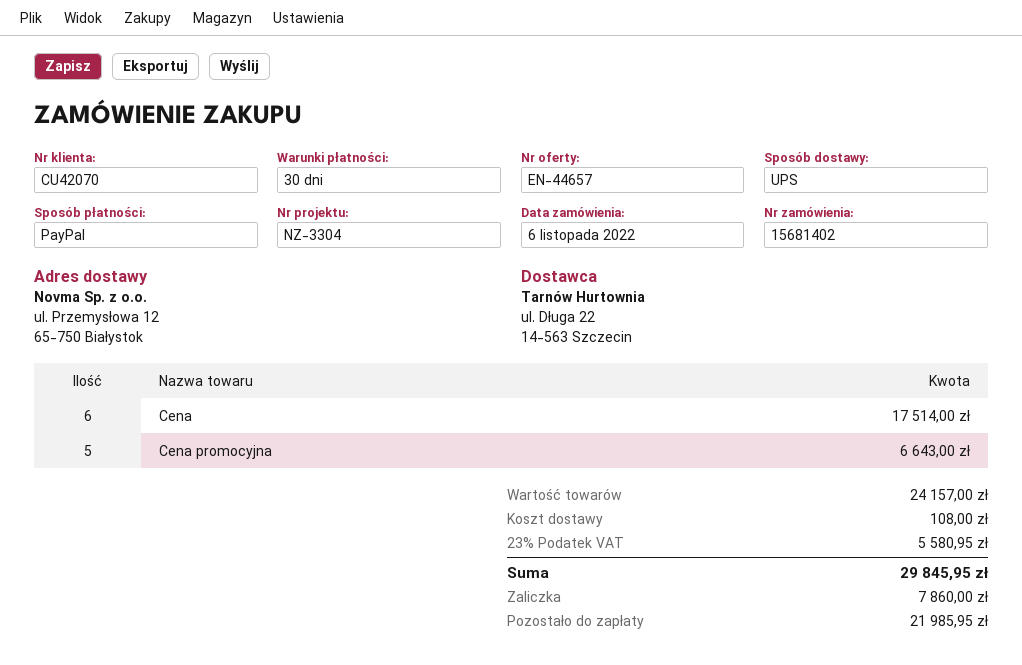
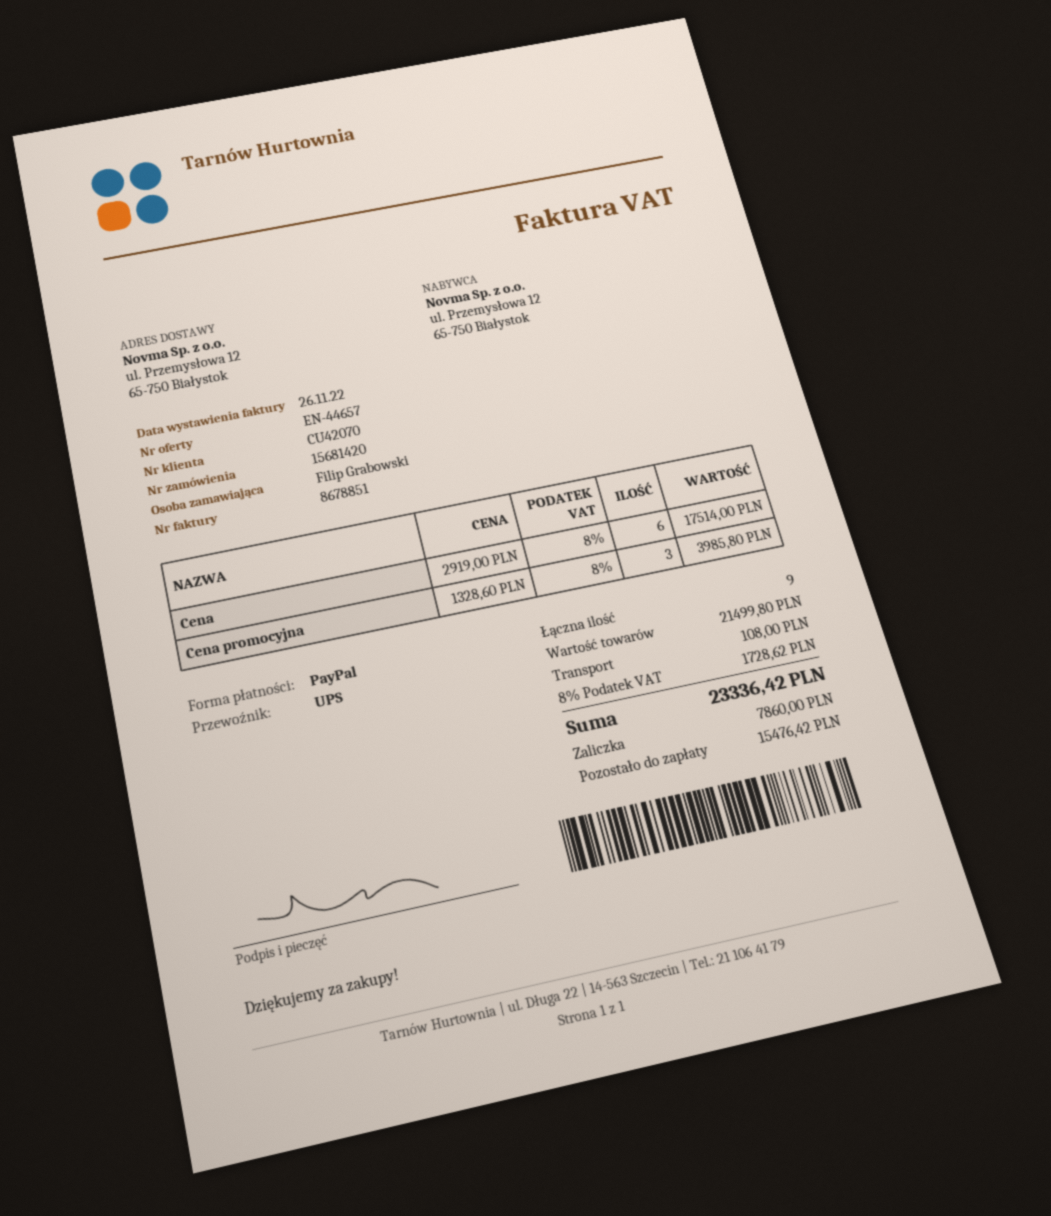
order number: 15681402 -> 15681420
Cena promocyjna: 5 for 6643.00 -> 3 for 3985.80
subtotal: 24157.00 -> 21499.80
tax: 23% = 5580.95 -> 8% = 1728.62
total: 29845.95 -> 23336.42
balance: 21985.95 -> 15476.42

